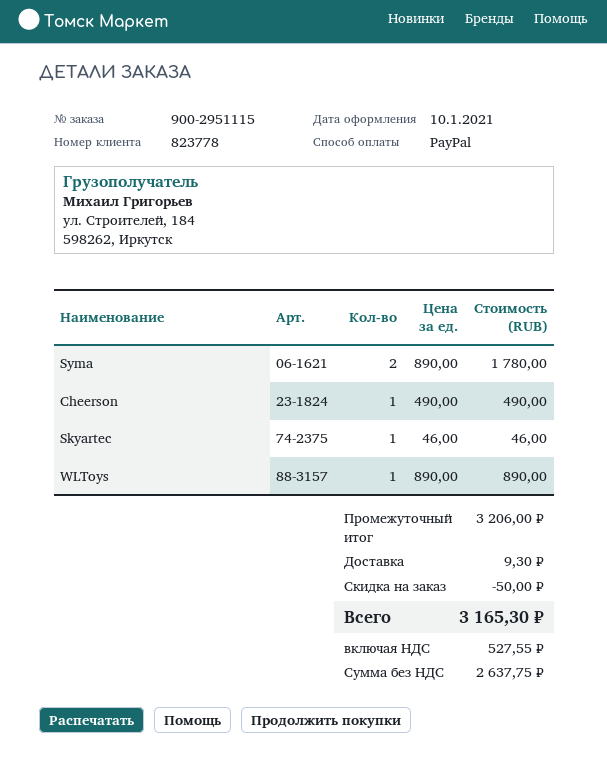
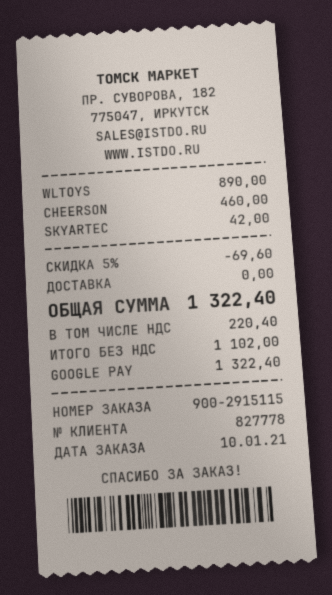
order number: 900-2951115 -> 900-2915115
customer number: 823778 -> 827778
payment method: PayPal -> Google Pay
Syma: 2 x 890.00 = 1780.00 -> none
Cheerson: 1 x 490.00 = 490.00 -> 1 x 460.00 = 460.00
Skyartec: 1 x 46.00 = 46.00 -> 1 x 42.00 = 42.00
discount: 50.00 -> 69.60
shipping: 9.30 -> 0.00
net: 2637.75 -> 1102.00
tax: 527.55 -> 220.40
total: 3165.30 -> 1322.40

